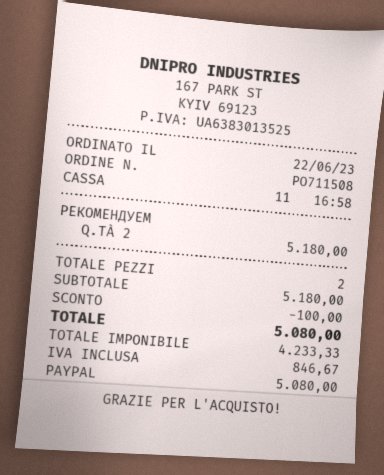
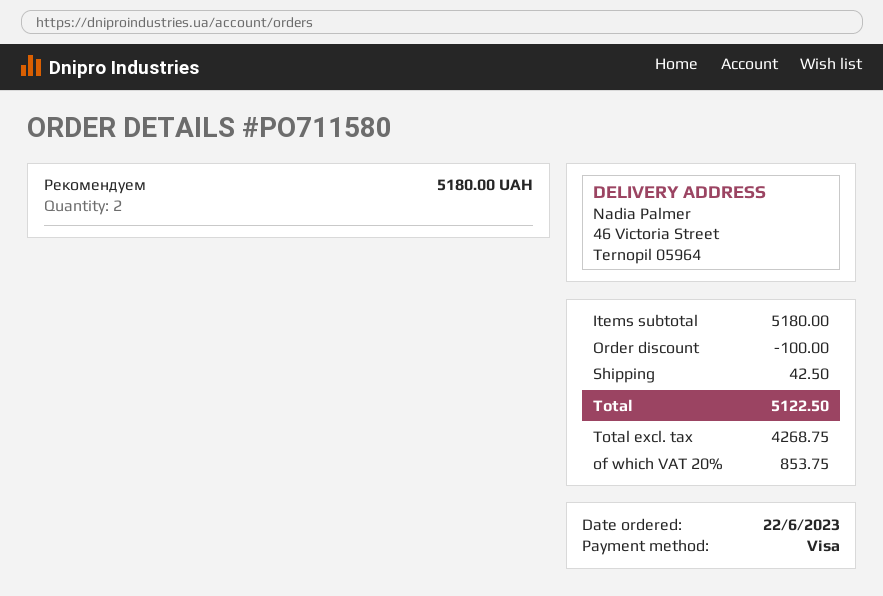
order number: PO711508 -> PO711580
payment method: PayPal -> Visa
shipping: none -> 42.50
net: 4233.33 -> 4268.75
tax: 846.67 -> 853.75
total: 5080.00 -> 5122.50

